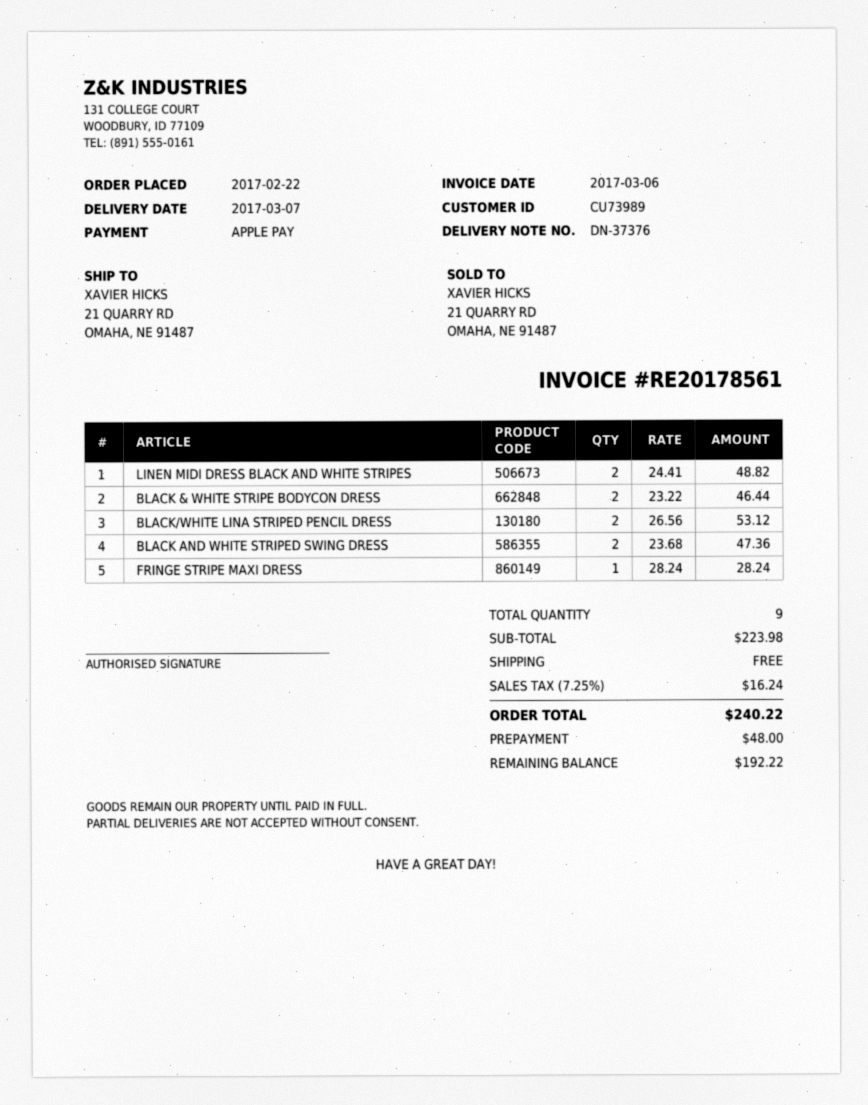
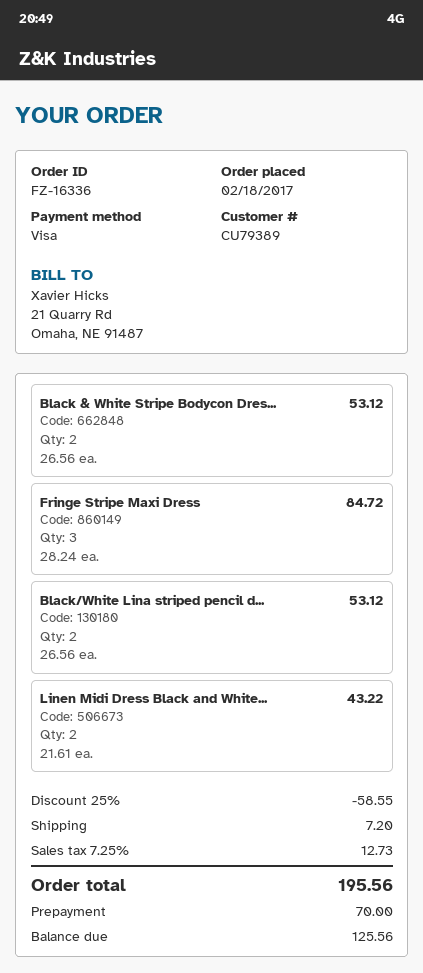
order date: 2017-02-22 -> 2017-02-18
customer number: CU73989 -> CU79389
payment method: Apple Pay -> Visa
LINEN MIDI DRESS BLACK AND WHITE STRIPES: 2 x 24.41 = 48.82 -> 2 x 21.61 = 43.22
BLACK & WHITE STRIPE BODYCON DRESS: 2 x 23.22 = 46.44 -> 2 x 26.56 = 53.12
BLACK AND WHITE STRIPED SWING DRESS: 2 x 23.68 = 47.36 -> none
FRINGE STRIPE MAXI DRESS: 1 x 28.24 = 28.24 -> 3 x 28.24 = 84.72
discount: none -> 25% = 58.55
shipping: 0.00 -> 7.20
tax: 7.25% = 16.24 -> 7.25% = 12.73
total: 240.22 -> 195.56
deposit: 48.00 -> 70.00
balance: 192.22 -> 125.56

